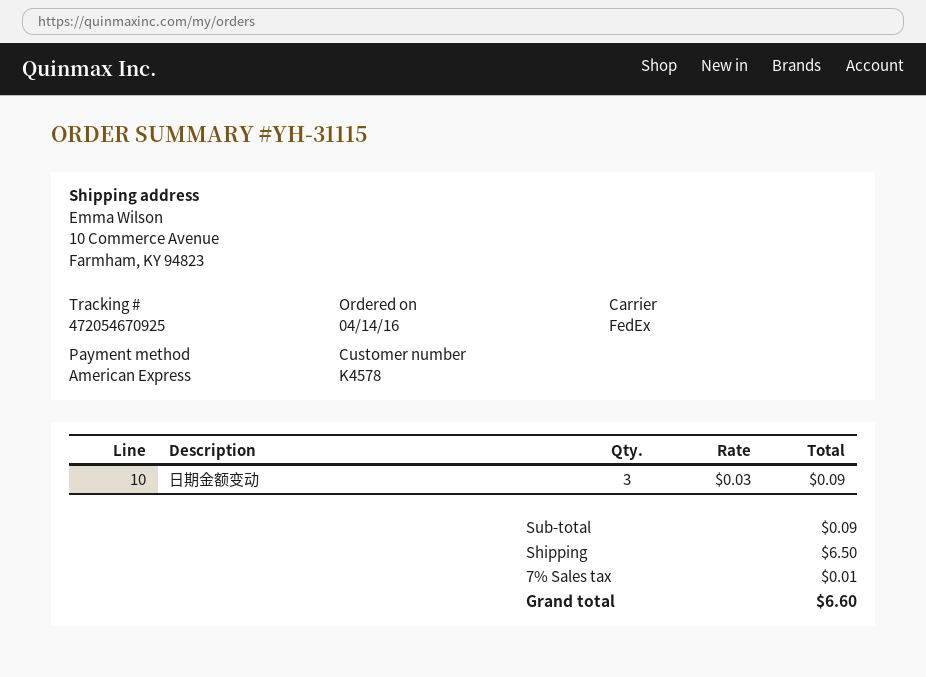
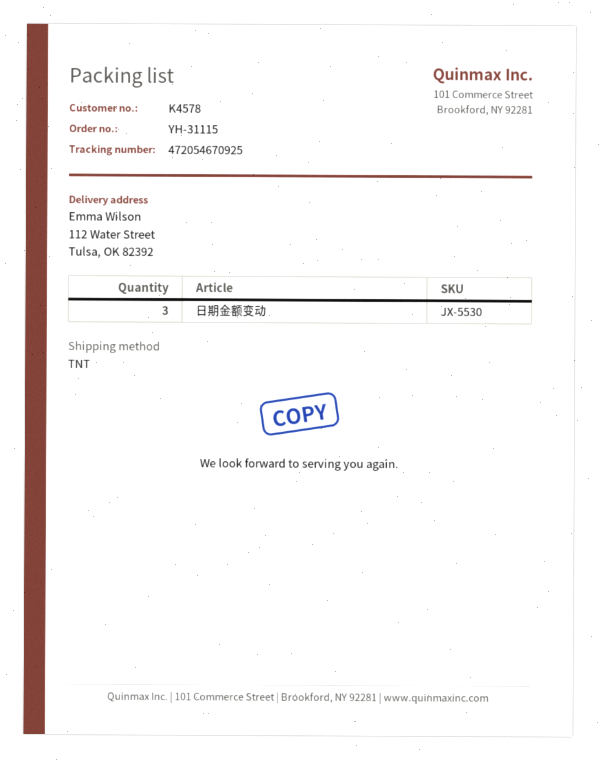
shipping method: FedEx -> TNT
ship to: 10 Commerce Avenue, Farmham, KY 94823 -> 112 Water Street, Tulsa, OK 82392

